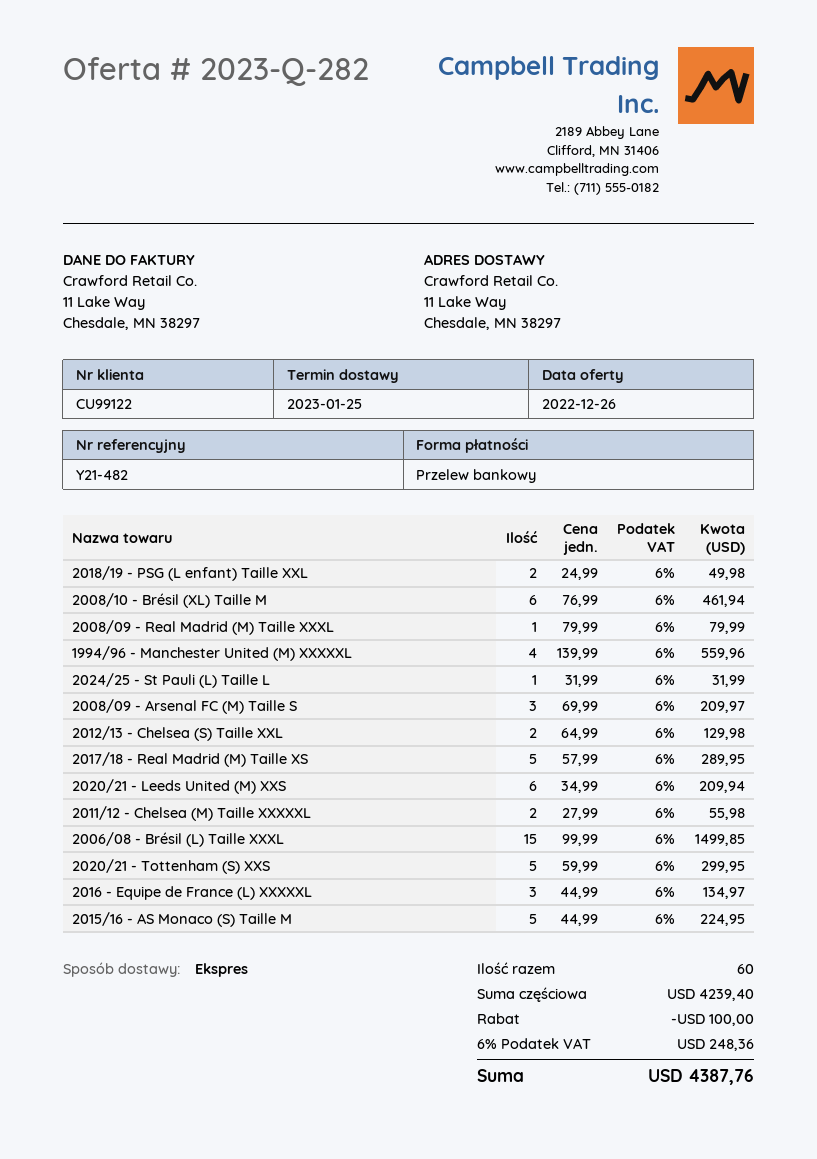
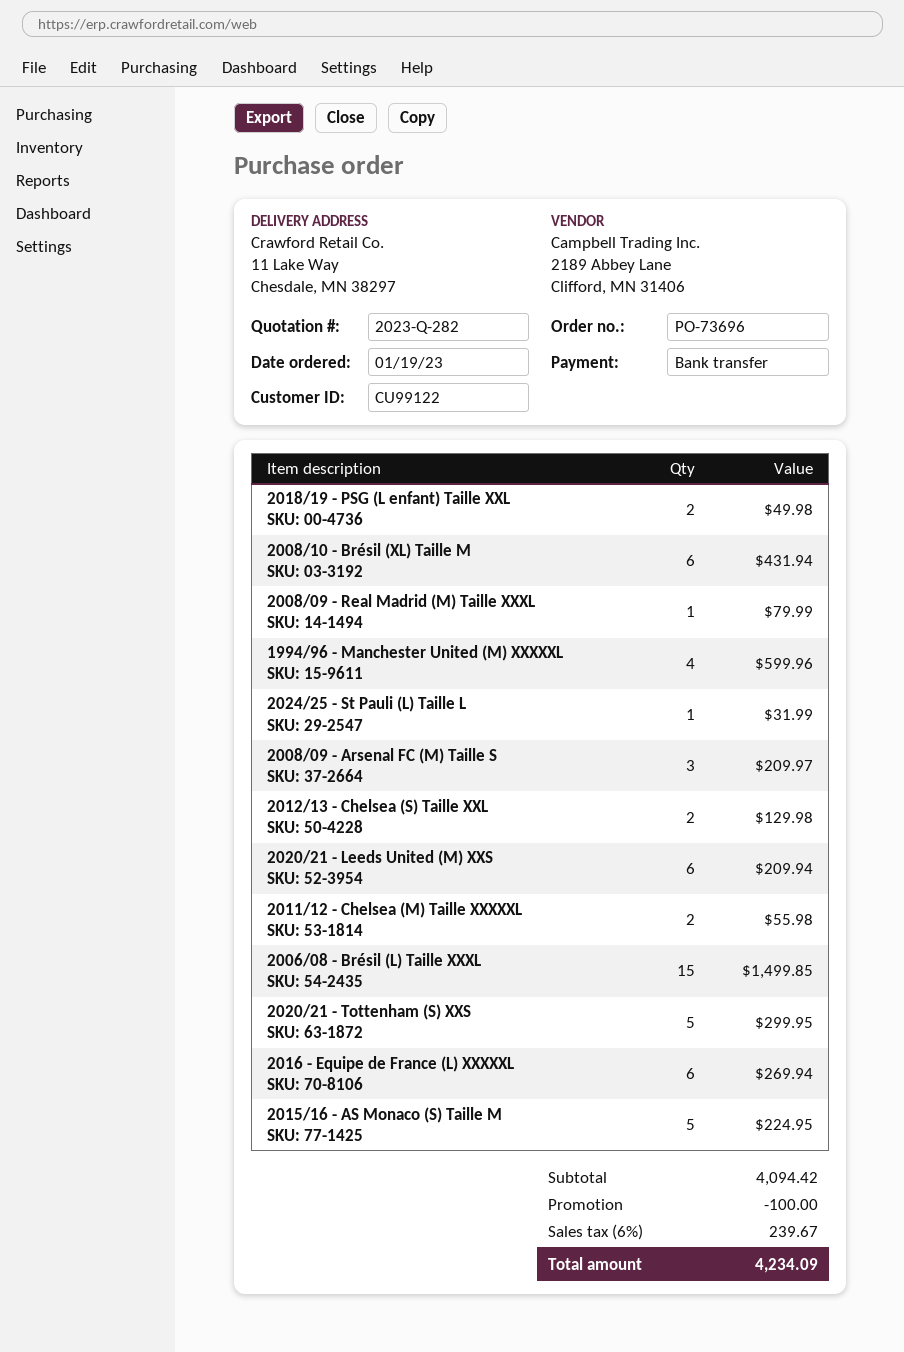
2008/10 - Brésil (XL) Taille M: 6 for 461.94 -> 6 for 431.94
1994/96 - Manchester United (M) XXXXXL: 4 for 559.96 -> 4 for 599.96
2017/18 - Real Madrid (M) Taille XS: 5 for 289.95 -> none
2016 - Equipe de France (L) XXXXXL: 3 for 134.97 -> 6 for 269.94
subtotal: 4239.40 -> 4094.42
tax: 6% = 248.36 -> 6% = 239.67
total: 4387.76 -> 4234.09

